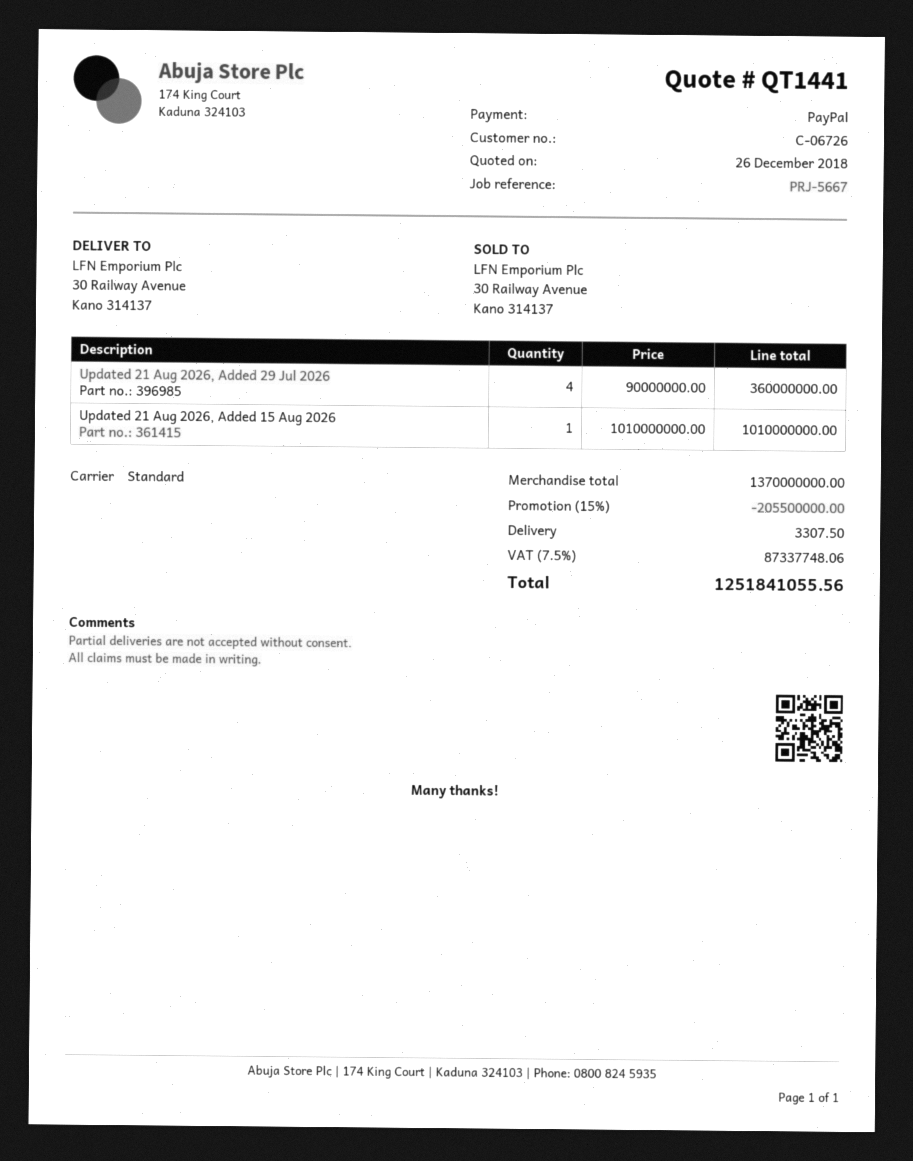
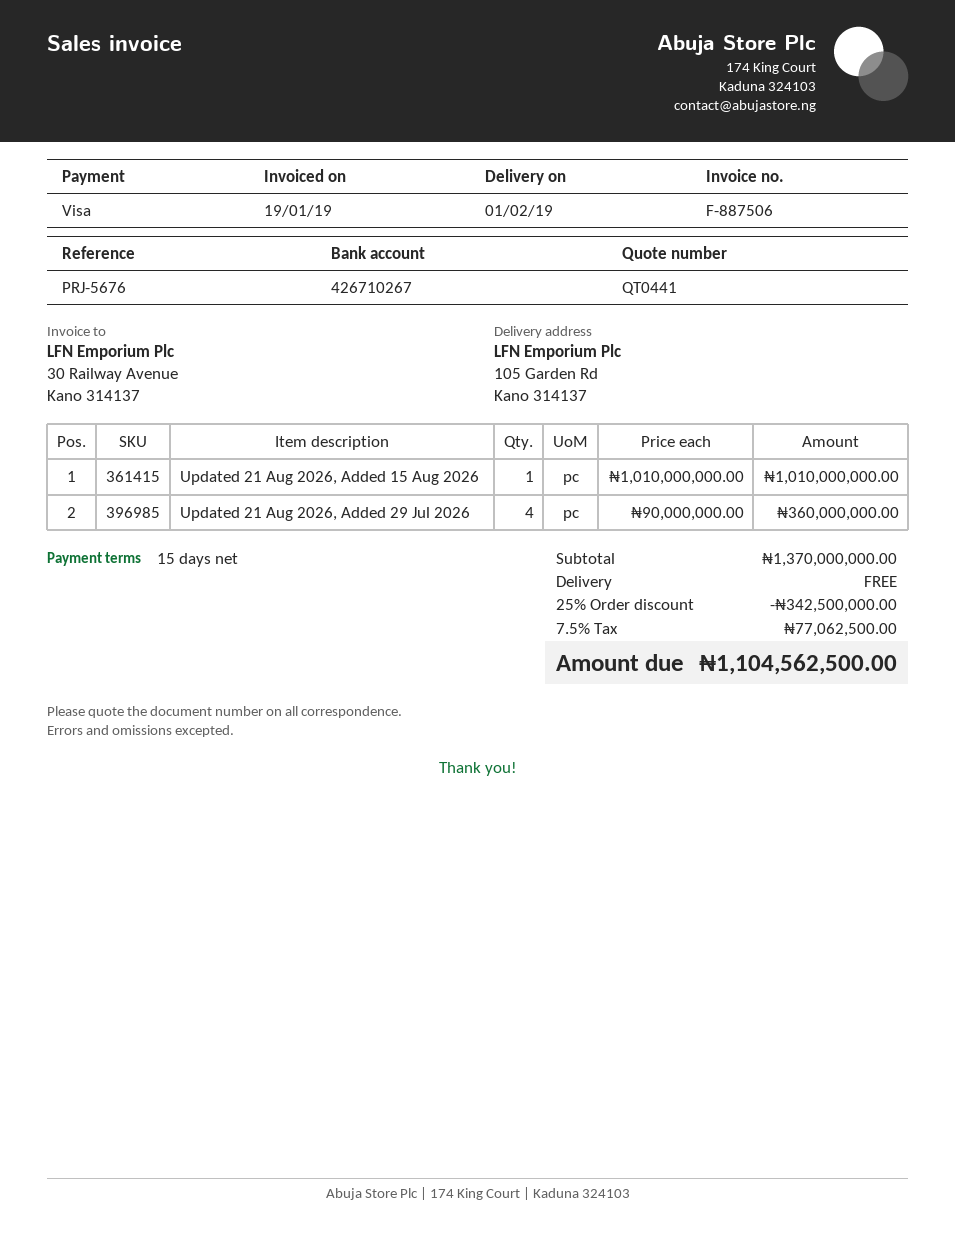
quote number: QT1441 -> QT0441
reference: PRJ-5667 -> PRJ-5676
payment method: PayPal -> Visa
ship to: 30 Railway Avenue, Kano 314137 -> 105 Garden Rd, Kano 314137
discount: 15% = 205500000.00 -> 25% = 342500000.00
shipping: 3307.50 -> 0.00
tax: 7.5% = 87337748.06 -> 7.5% = 77062500.00
total: 1251841055.56 -> 1104562500.00

